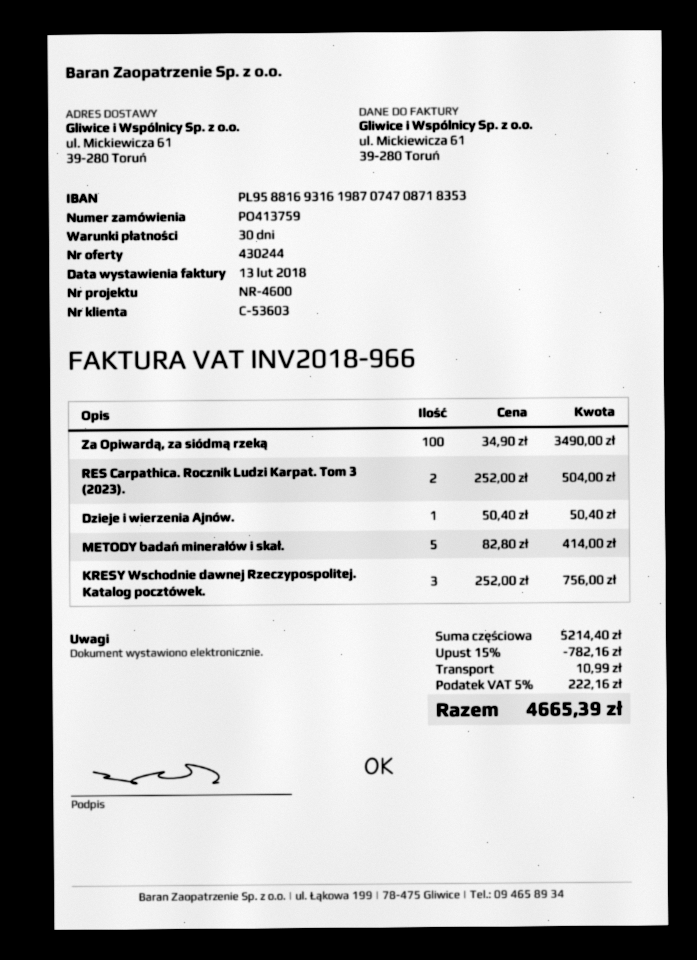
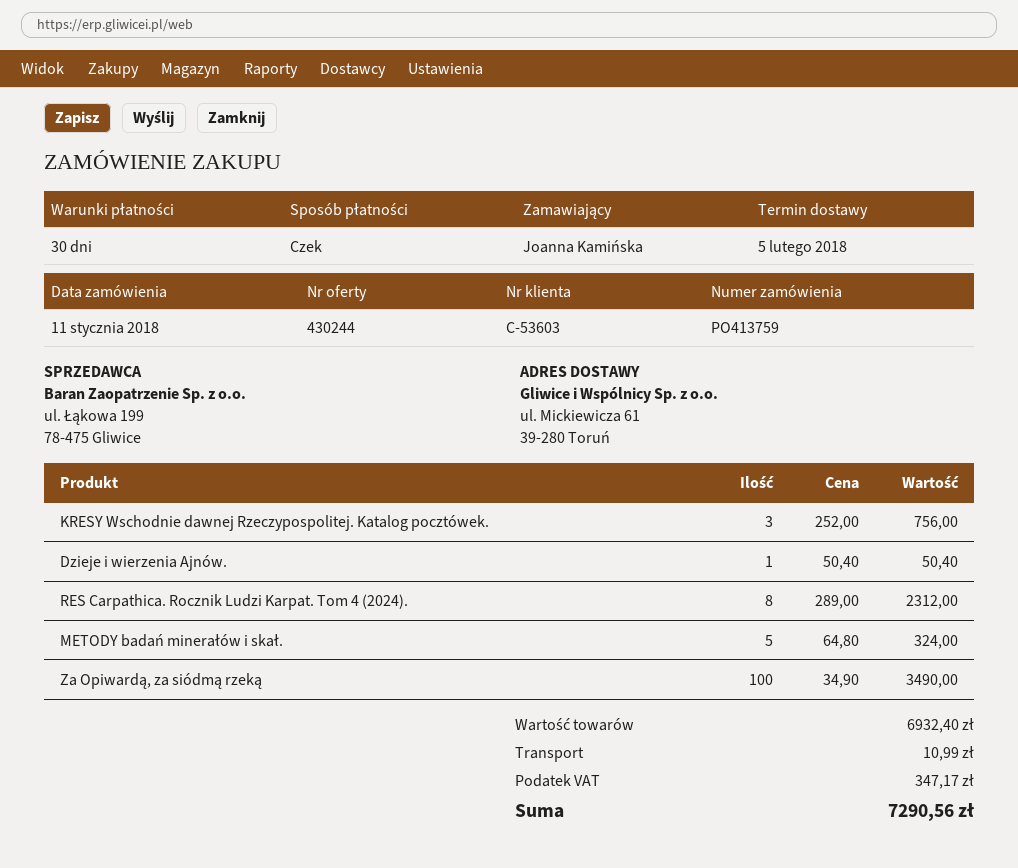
RES Carpathica. Rocznik Ludzi Karpat. Tom 3 (2023).: 2 x 252.00 = 504.00 -> none
METODY badań minerałów i skał.: 5 x 82.80 = 414.00 -> 5 x 64.80 = 324.00
RES Carpathica. Rocznik Ludzi Karpat. Tom 4 (2024).: none -> 8 x 289.00 = 2312.00
subtotal: 5214.40 -> 6932.40
discount: 15% = 782.16 -> none
tax: 222.16 -> 347.17
total: 4665.39 -> 7290.56

